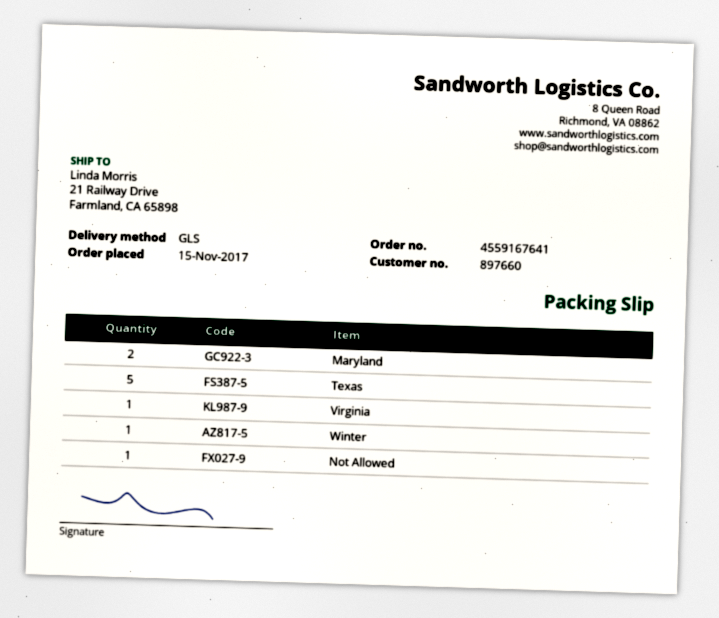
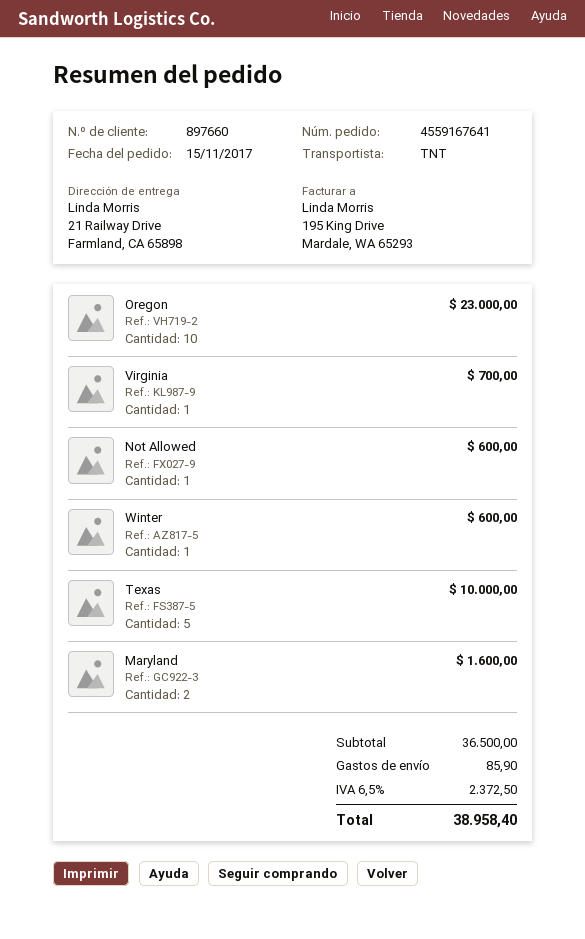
shipping method: GLS -> TNT
Oregon: none -> 10

